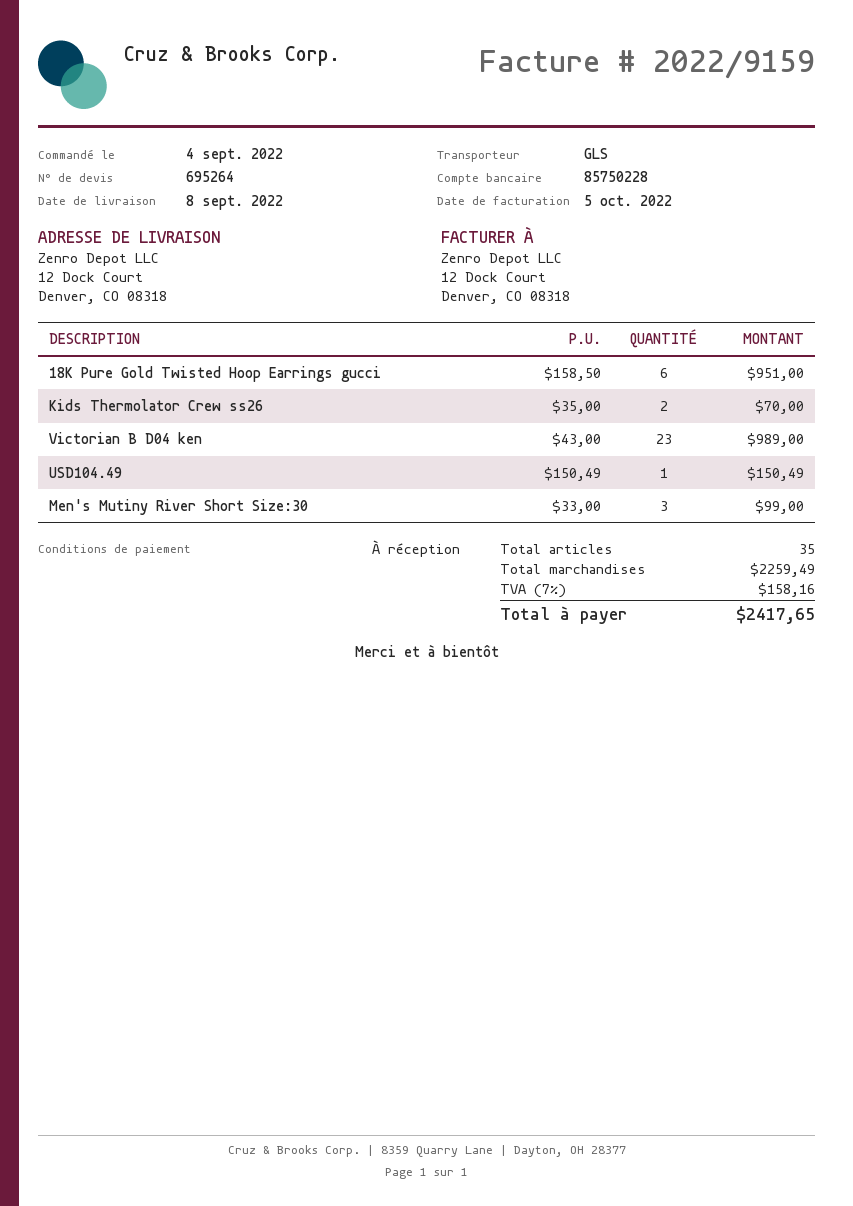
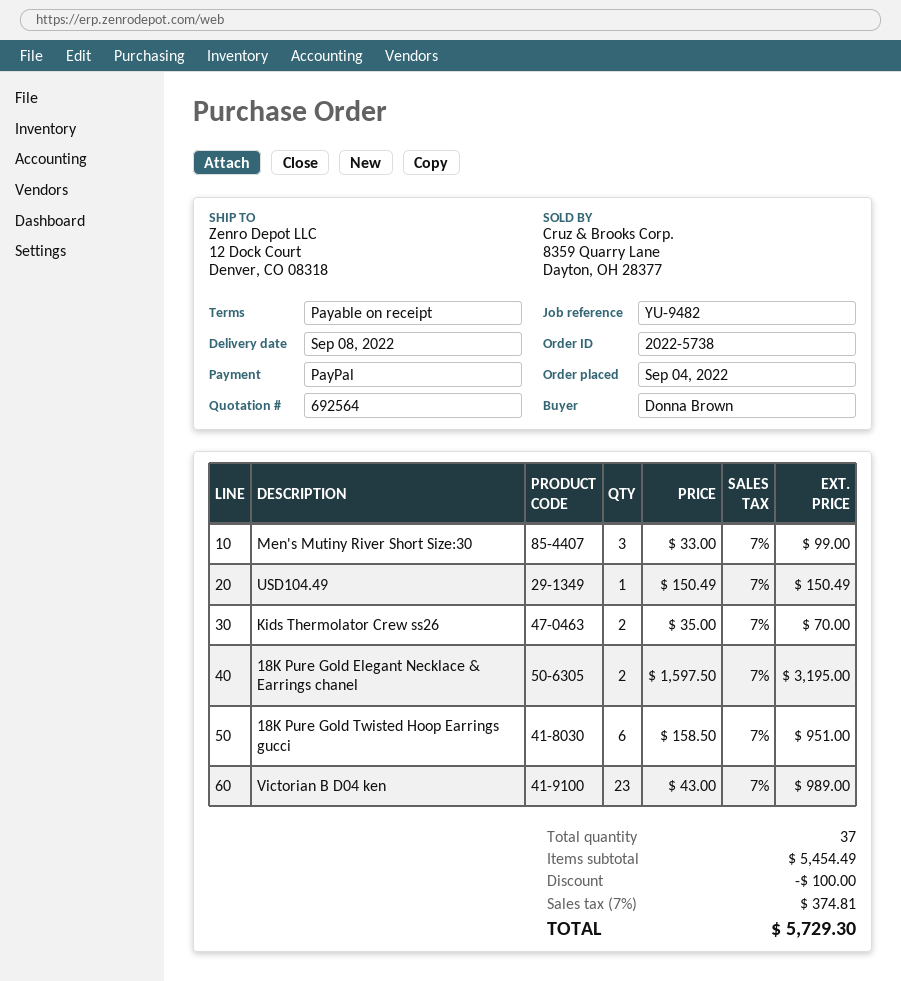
quote number: 695264 -> 692564
18K Pure Gold Elegant Necklace & Earrings chanel: none -> 2 x 1597.50 = 3195.00
total quantity: 35 -> 37
subtotal: 2259.49 -> 5454.49
discount: none -> 100.00
tax: 7% = 158.16 -> 7% = 374.81
total: 2417.65 -> 5729.30

